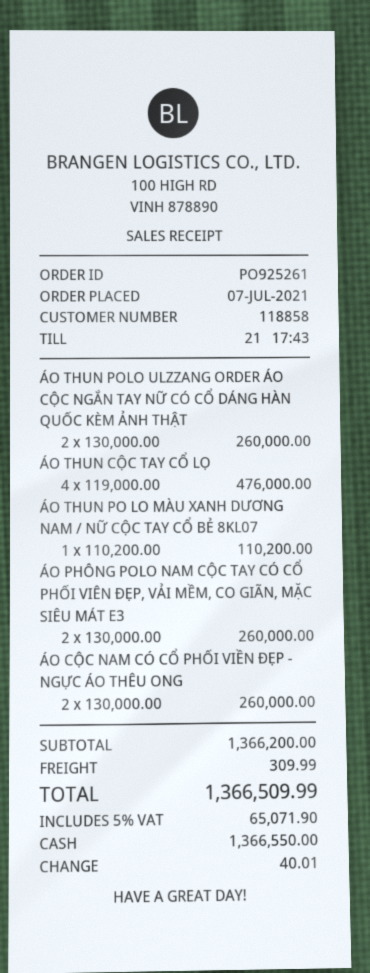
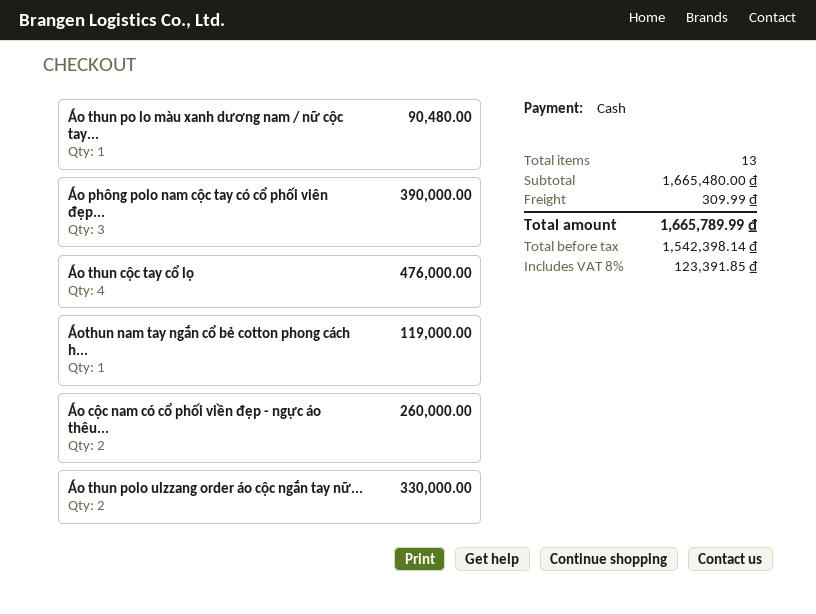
ÁO THUN POLO ULZZANG ORDER ÁO CỘC NGẮN TAY NỮ CÓ CỔ DÁNG HÀN QUỐC KÈM ẢNH THẬT: 2 for 260000.00 -> 2 for 330000.00
ÁO THUN PO LO MÀU XANH DƯƠNG NAM / NỮ CỘC TAY CỔ BẺ 8KL07: 1 for 110200.00 -> 1 for 90480.00
ÁO PHÔNG POLO NAM CỘC TAY CÓ CỔ PHỐI VIÊN ĐẸP, VẢI MỀM, CO GIÃN, MẶC SIÊU MÁT E3: 2 for 260000.00 -> 3 for 390000.00
Áothun nam tay ngắn cổ bẻ cotton phong cách h...: none -> 1 for 119000.00
subtotal: 1366200.00 -> 1665480.00
tax: 5% = 65071.90 -> 8% = 123391.85
total: 1366509.99 -> 1665789.99

